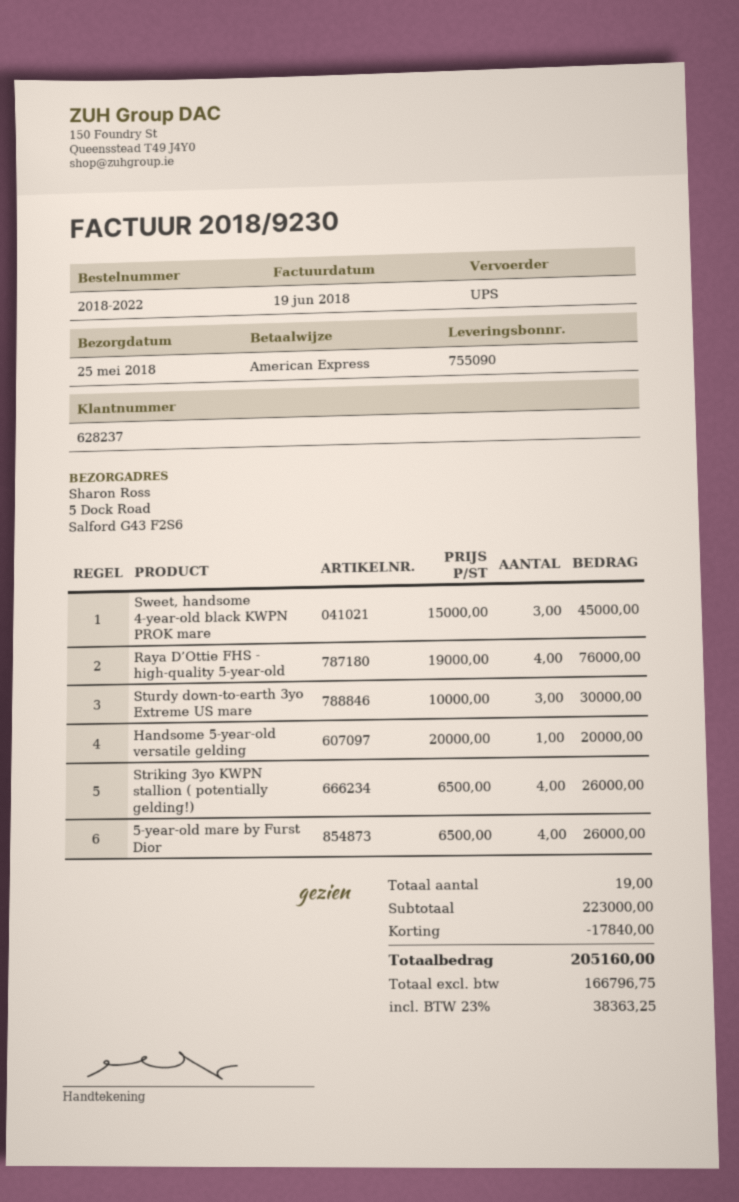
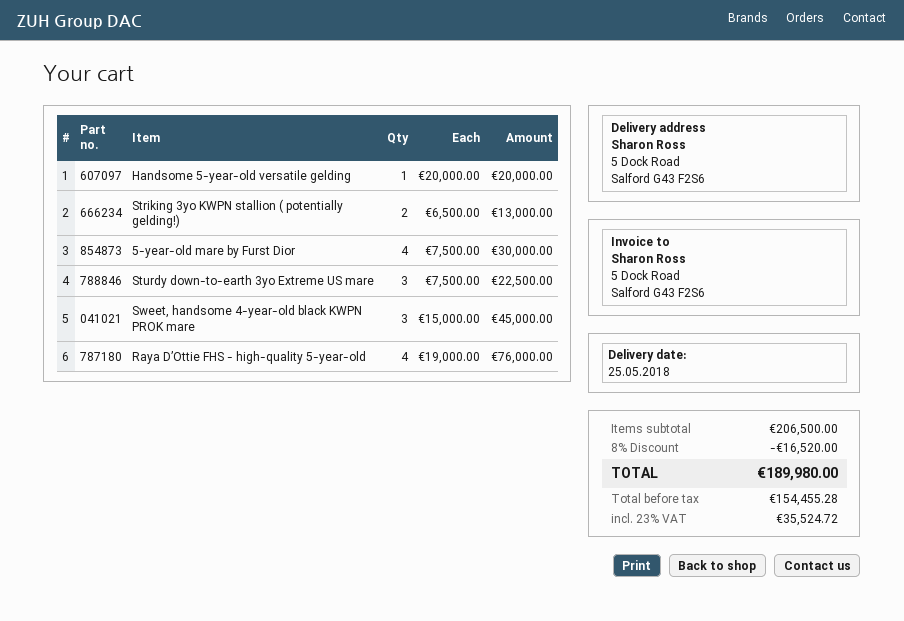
Sturdy down-to-earth 3yo Extreme US mare: 3 x 10000.00 = 30000.00 -> 3 x 7500.00 = 22500.00
Striking 3yo KWPN stallion ( potentially gelding!): 4 x 6500.00 = 26000.00 -> 2 x 6500.00 = 13000.00
5-year-old mare by Furst Dior: 4 x 6500.00 = 26000.00 -> 4 x 7500.00 = 30000.00
subtotal: 223000.00 -> 206500.00
discount: 17840.00 -> 16520.00
net: 166796.75 -> 154455.28
tax: 23% = 38363.25 -> 23% = 35524.72
total: 205160.00 -> 189980.00

